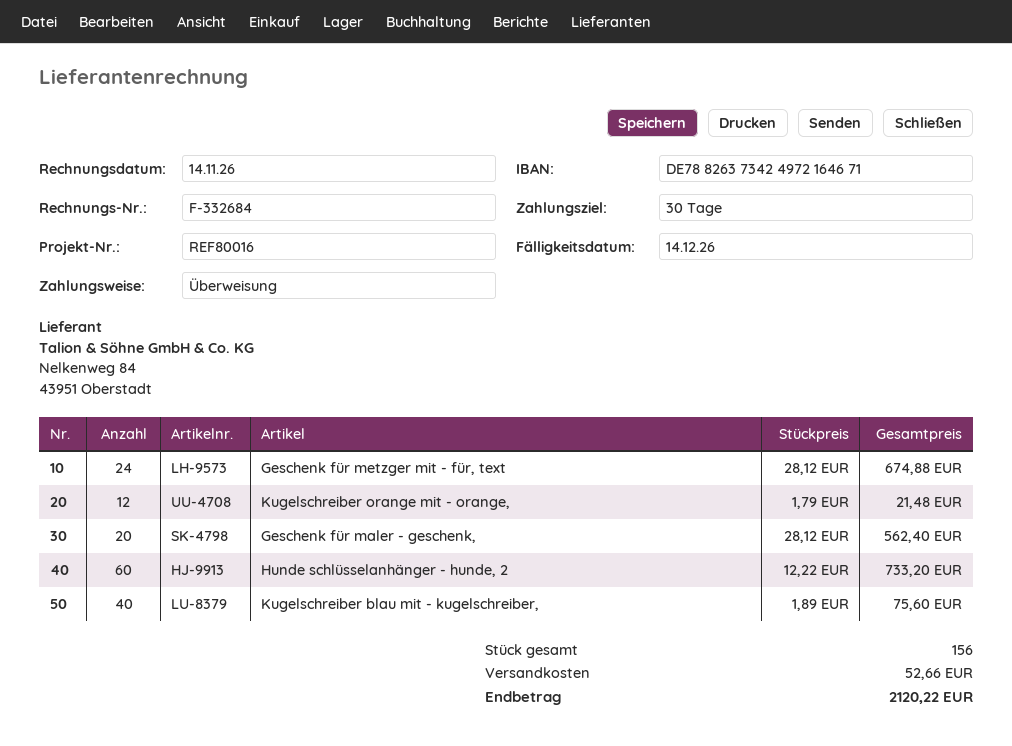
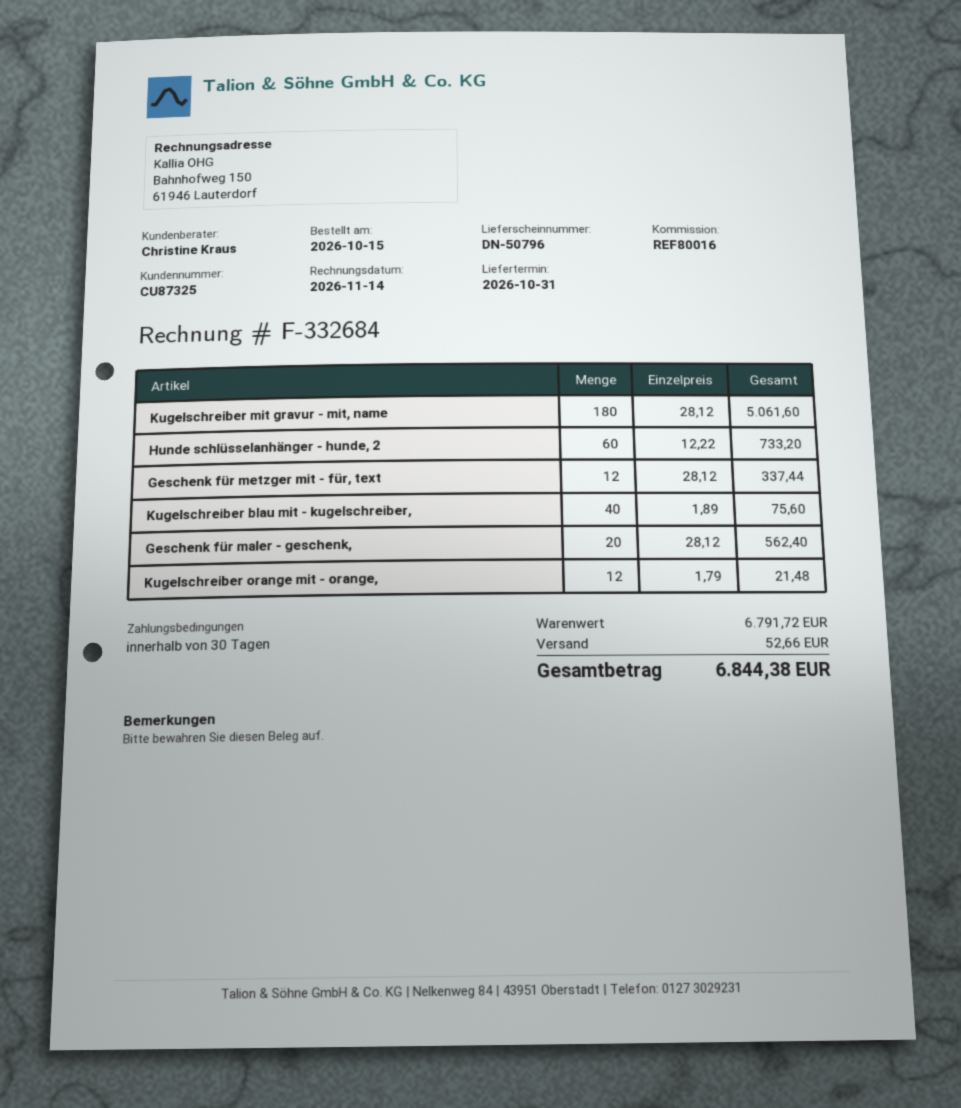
Geschenk für metzger mit - für, text: 24 x 28.12 = 674.88 -> 12 x 28.12 = 337.44
Kugelschreiber mit gravur - mit, name: none -> 180 x 28.12 = 5061.60
total: 2120.22 -> 6844.38

